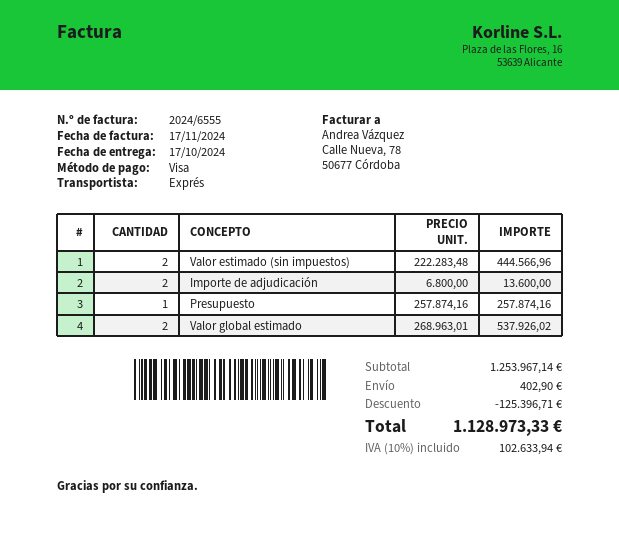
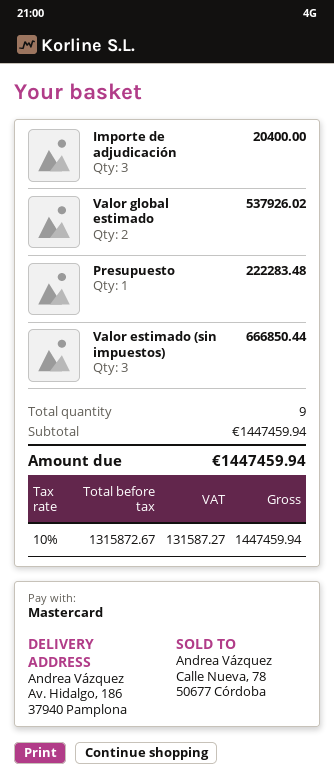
payment method: Visa -> Mastercard
Valor estimado (sin impuestos): 2 for 444566.96 -> 3 for 666850.44
Importe de adjudicación: 2 for 13600.00 -> 3 for 20400.00
Presupuesto: 1 for 257874.16 -> 1 for 222283.48
subtotal: 1253967.14 -> 1447459.94
discount: 125396.71 -> none
shipping: 402.90 -> none
tax: 10% = 102633.94 -> 10% = 131587.27
total: 1128973.33 -> 1447459.94

